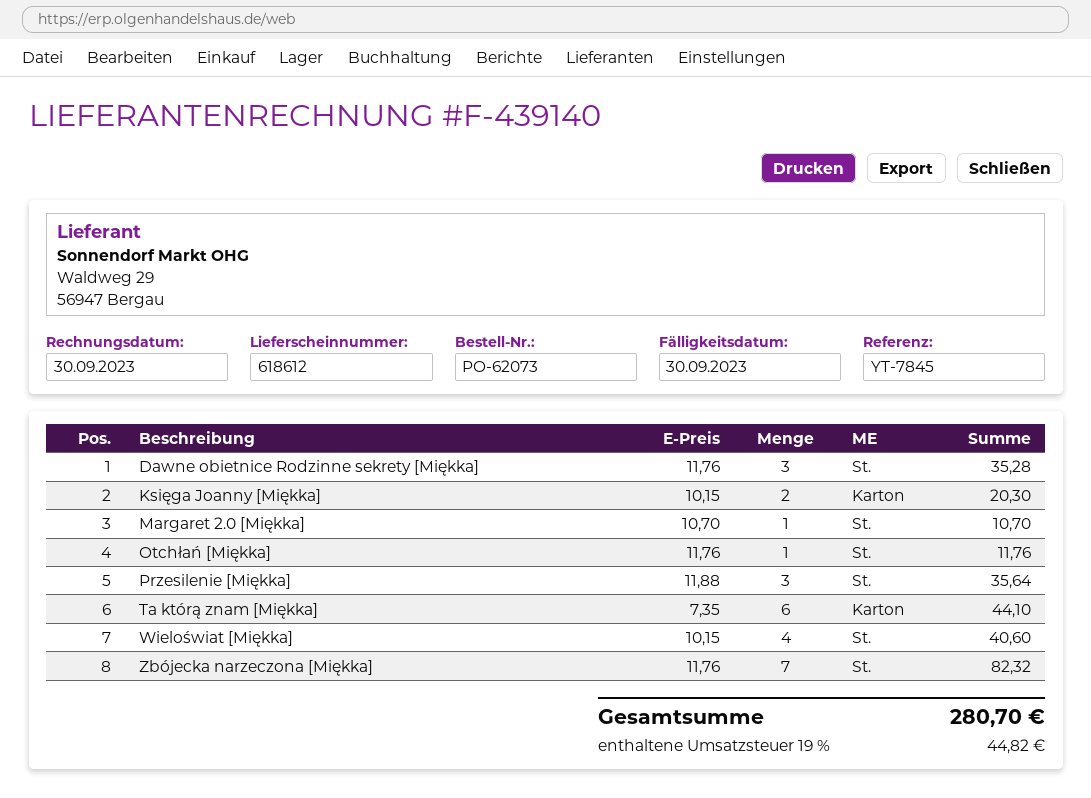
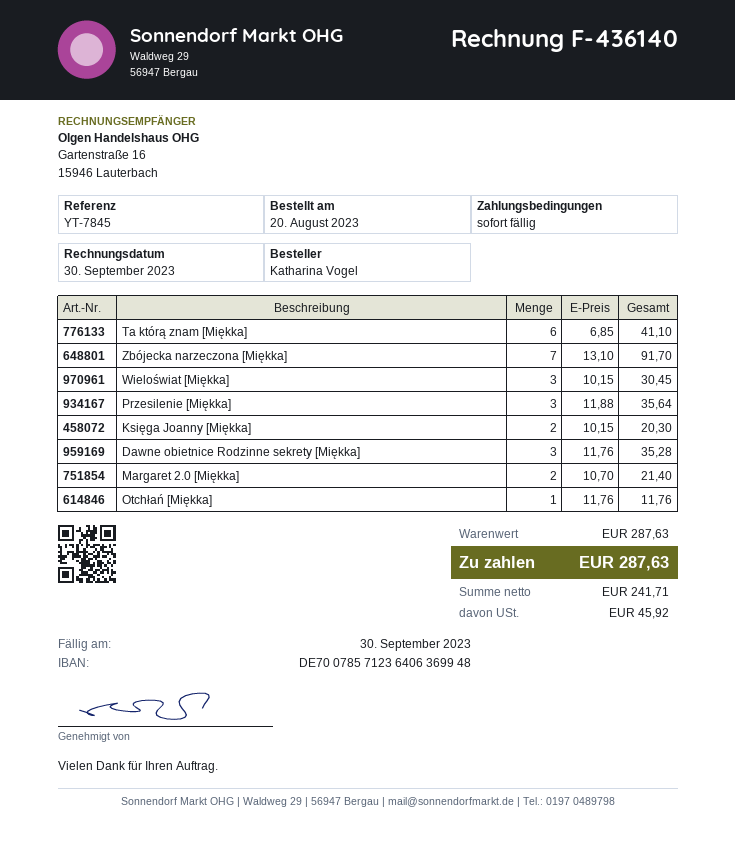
invoice number: F-439140 -> F-436140
Margaret 2.0 [Miękka]: 1 x 10.70 = 10.70 -> 2 x 10.70 = 21.40
Ta którą znam [Miękka]: 6 x 7.35 = 44.10 -> 6 x 6.85 = 41.10
Wieloświat [Miękka]: 4 x 10.15 = 40.60 -> 3 x 10.15 = 30.45
Zbójecka narzeczona [Miękka]: 7 x 11.76 = 82.32 -> 7 x 13.10 = 91.70
tax: 44.82 -> 45.92
total: 280.70 -> 287.63

